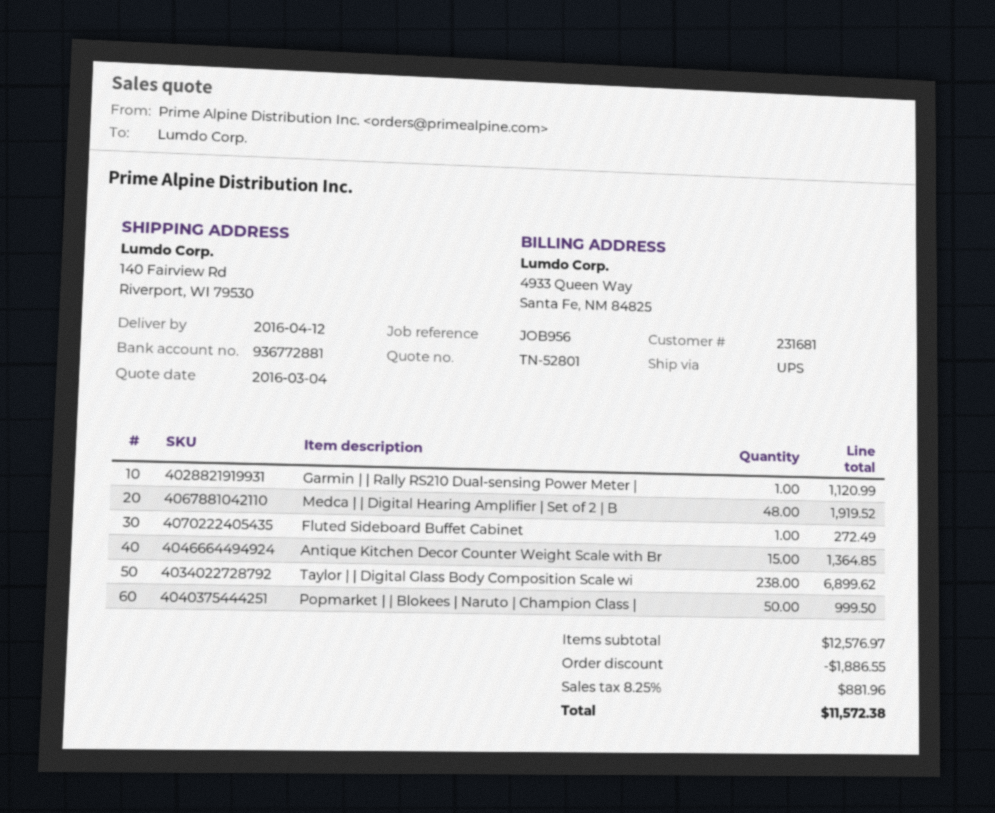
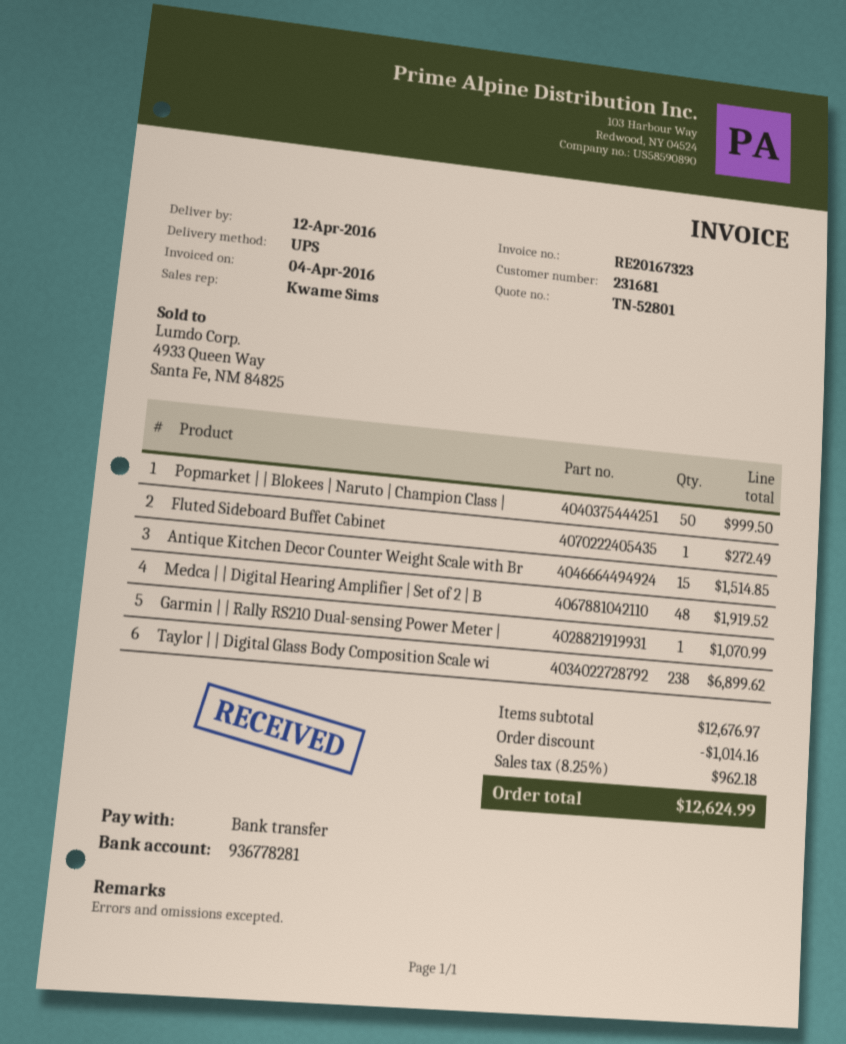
bank account: 936772881 -> 936778281
Garmin | | Rally RS210 Dual-sensing Power Meter |: 1 for 1120.99 -> 1 for 1070.99
Antique Kitchen Decor Counter Weight Scale with Br: 15 for 1364.85 -> 15 for 1514.85
subtotal: 12576.97 -> 12676.97
discount: 1886.55 -> 1014.16
tax: 8.25% = 881.96 -> 8.25% = 962.18
total: 11572.38 -> 12624.99

